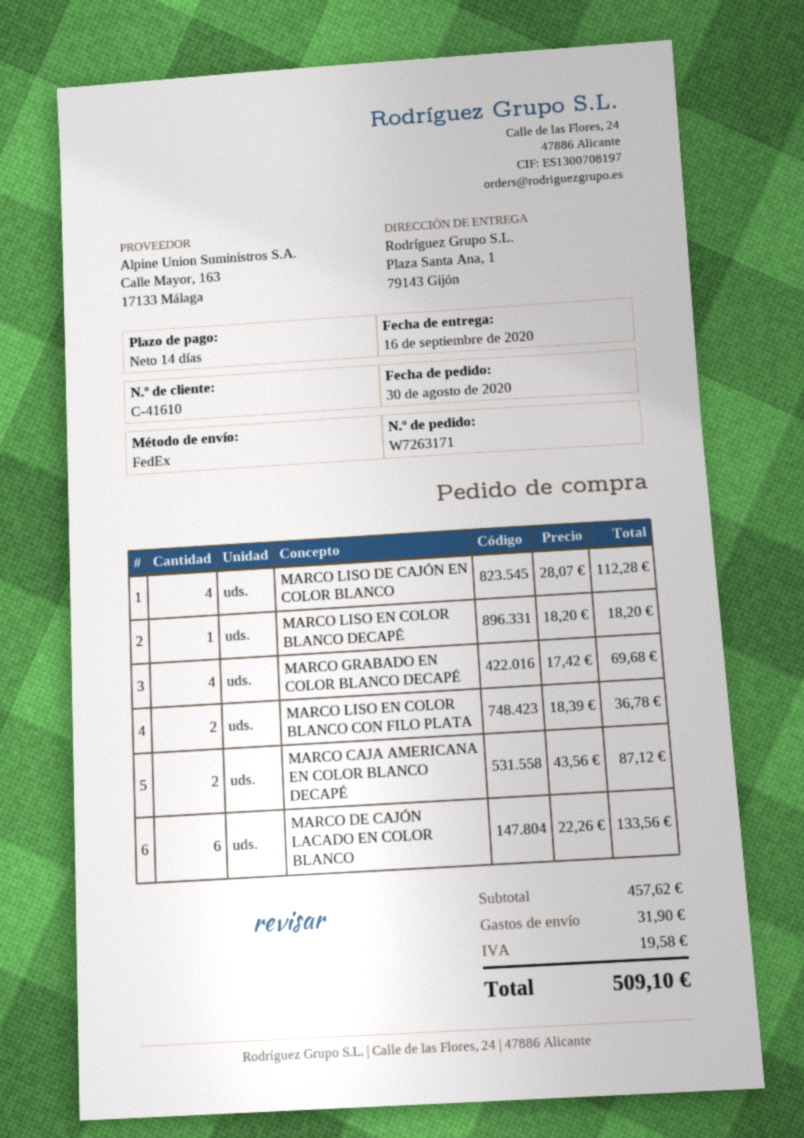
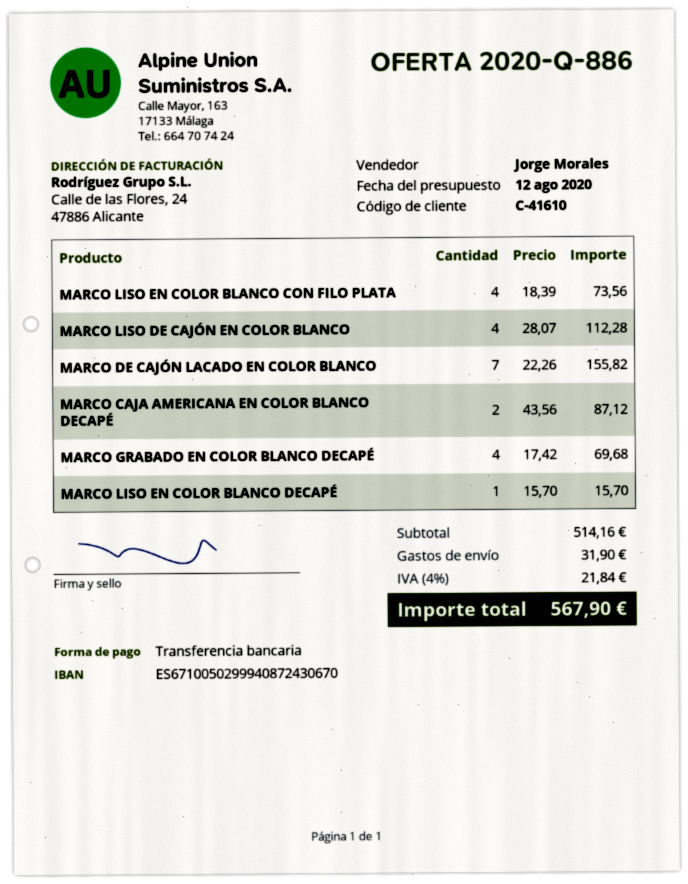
MARCO LISO EN COLOR BLANCO DECAPÉ: 1 x 18.20 = 18.20 -> 1 x 15.70 = 15.70
MARCO LISO EN COLOR BLANCO CON FILO PLATA: 2 x 18.39 = 36.78 -> 4 x 18.39 = 73.56
MARCO DE CAJÓN LACADO EN COLOR BLANCO: 6 x 22.26 = 133.56 -> 7 x 22.26 = 155.82
subtotal: 457.62 -> 514.16
tax: 19.58 -> 21.84
total: 509.10 -> 567.90

